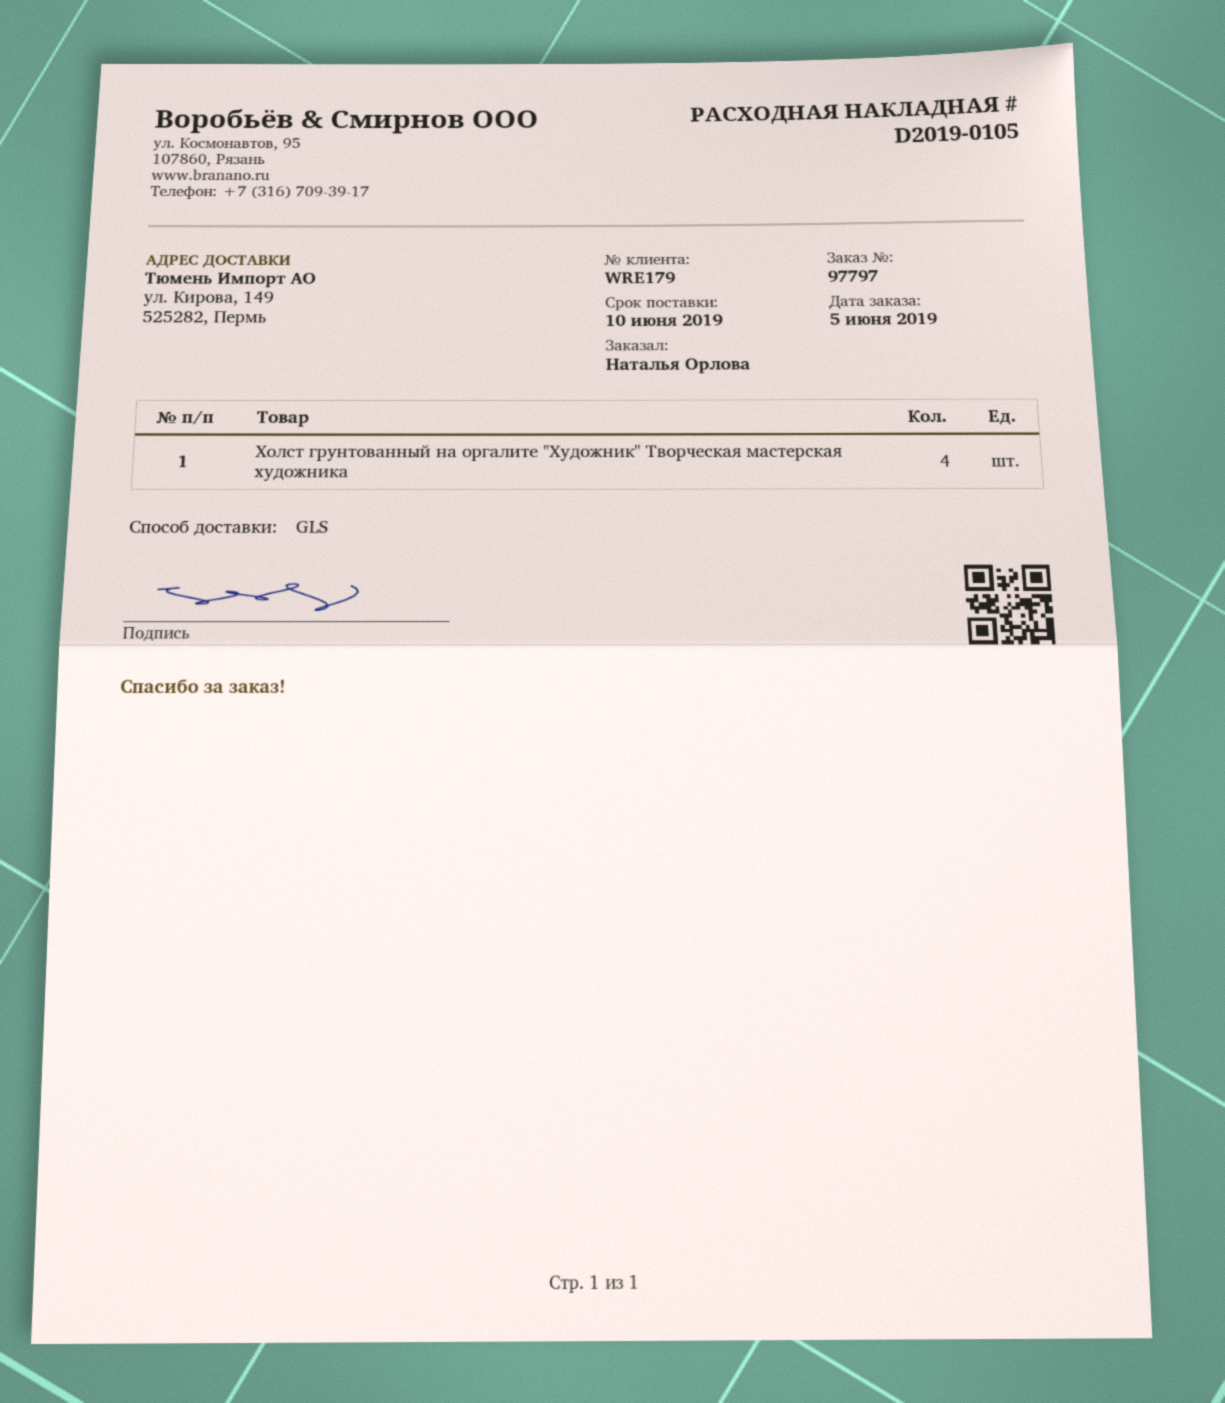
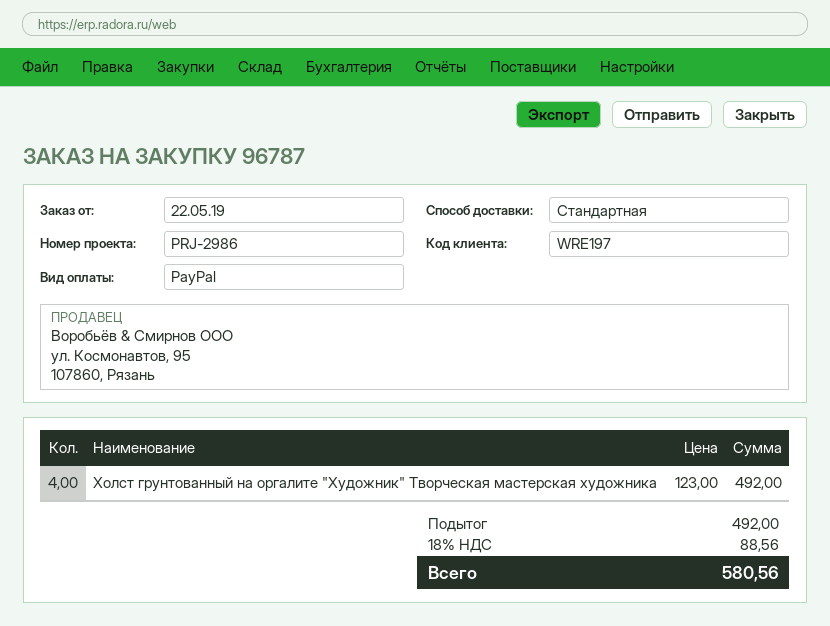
order number: 97797 -> 96787
order date: 2019-06-05 -> 2019-05-22
customer number: WRE179 -> WRE197
shipping method: GLS -> standard

